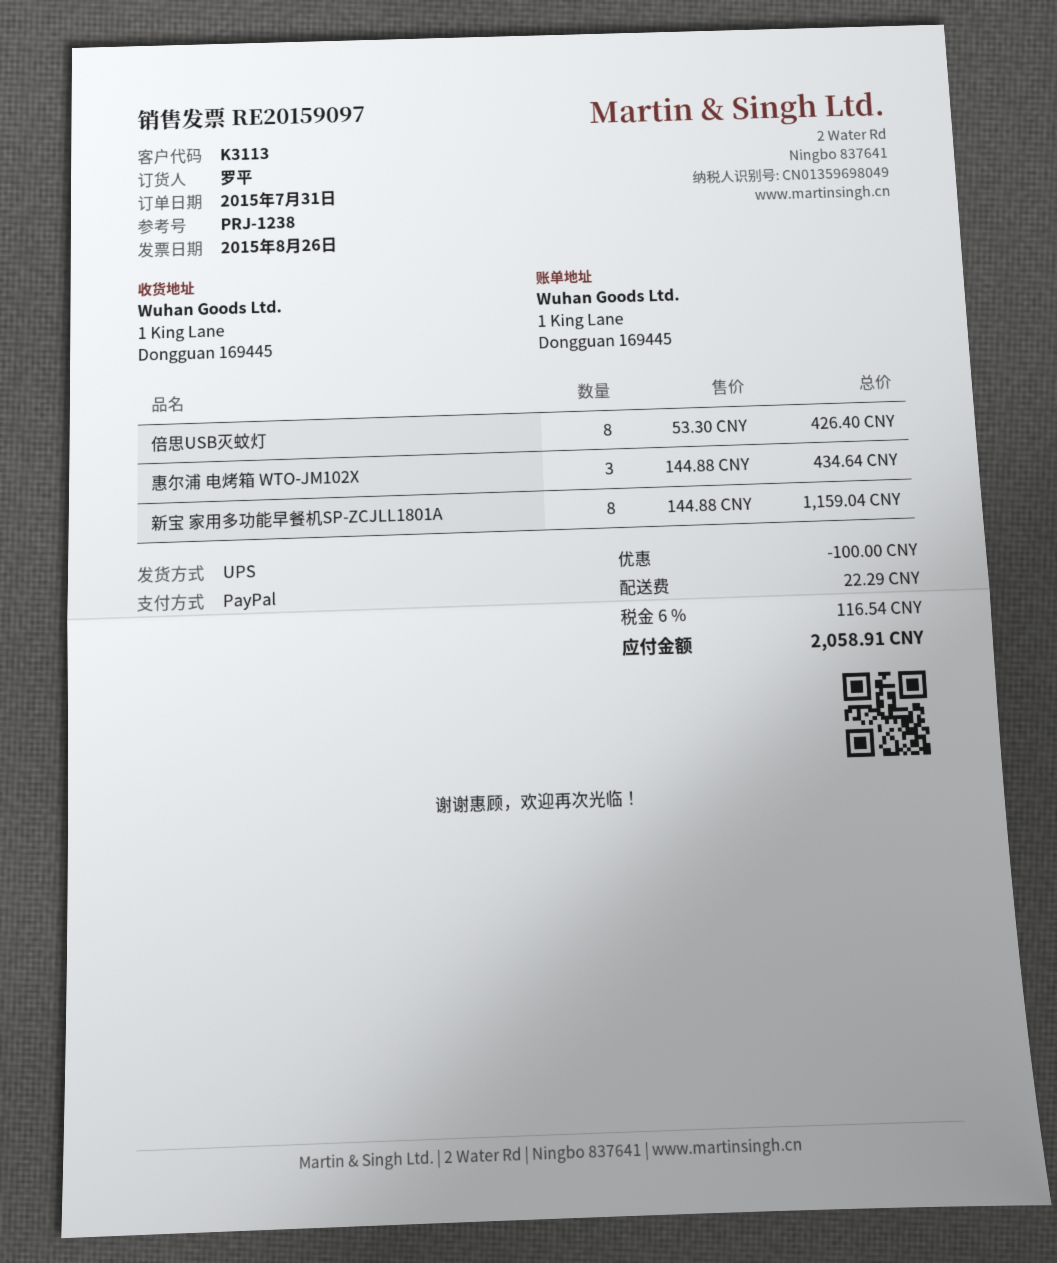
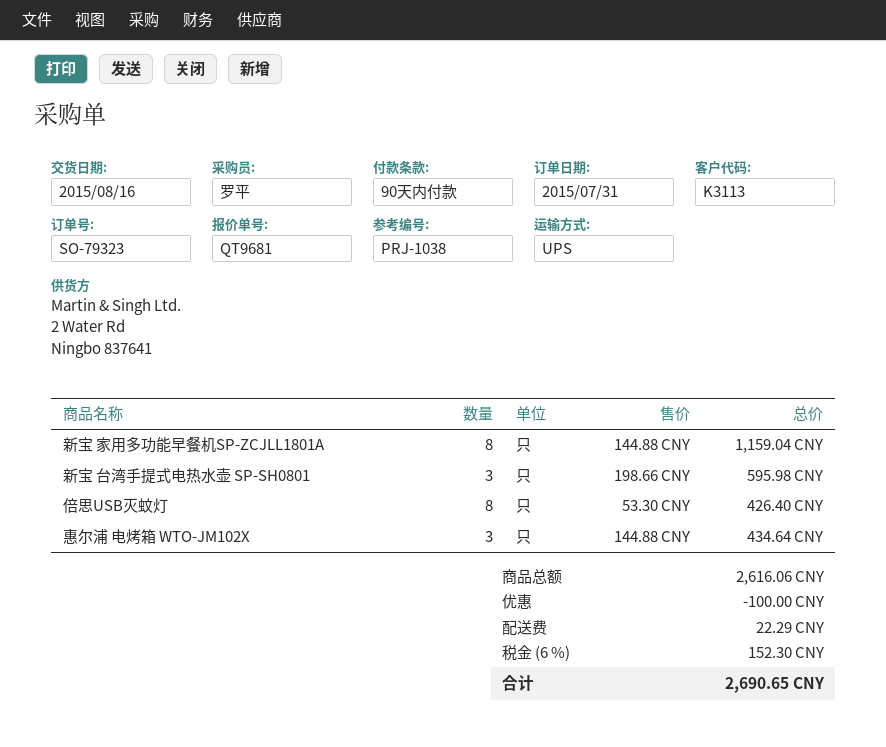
reference: PRJ-1238 -> PRJ-1038
新宝 台湾手提式电热水壶 SP-SH0801: none -> 3 x 198.66 = 595.98
tax: 6% = 116.54 -> 6% = 152.30
total: 2058.91 -> 2690.65

